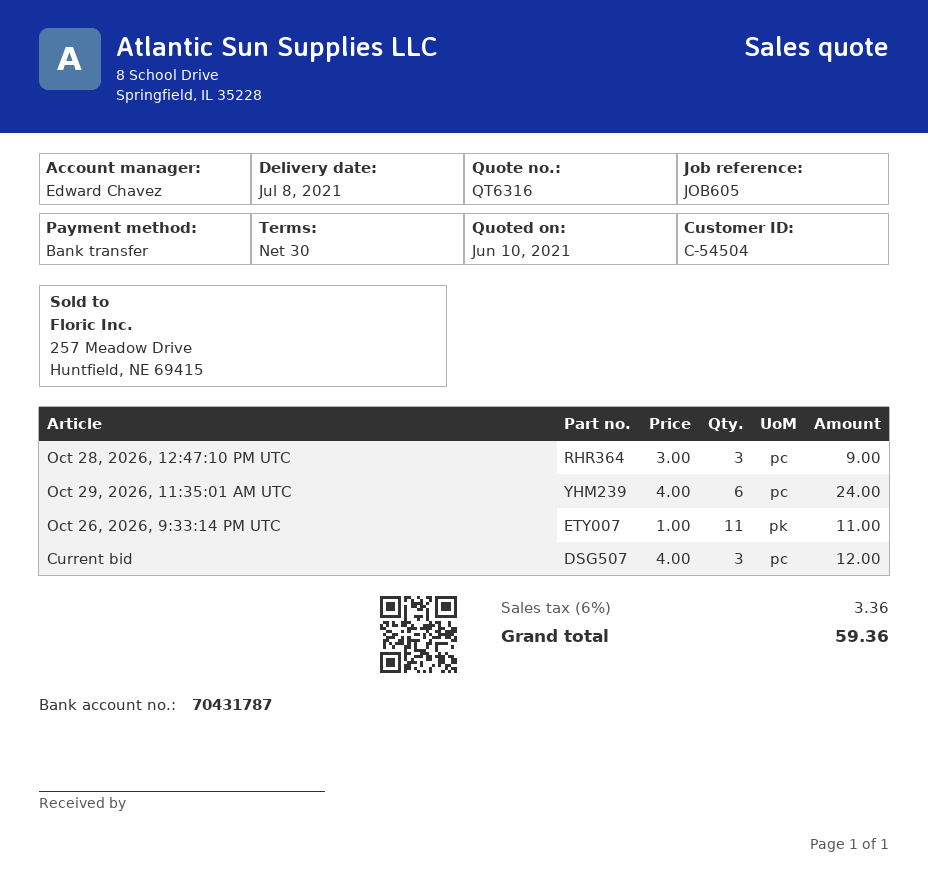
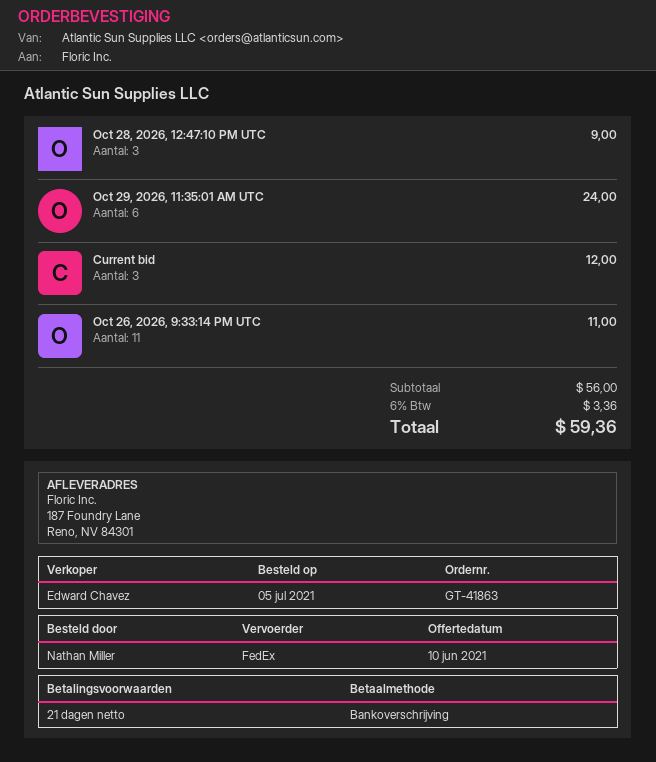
payment terms: 30 days -> 21 days

